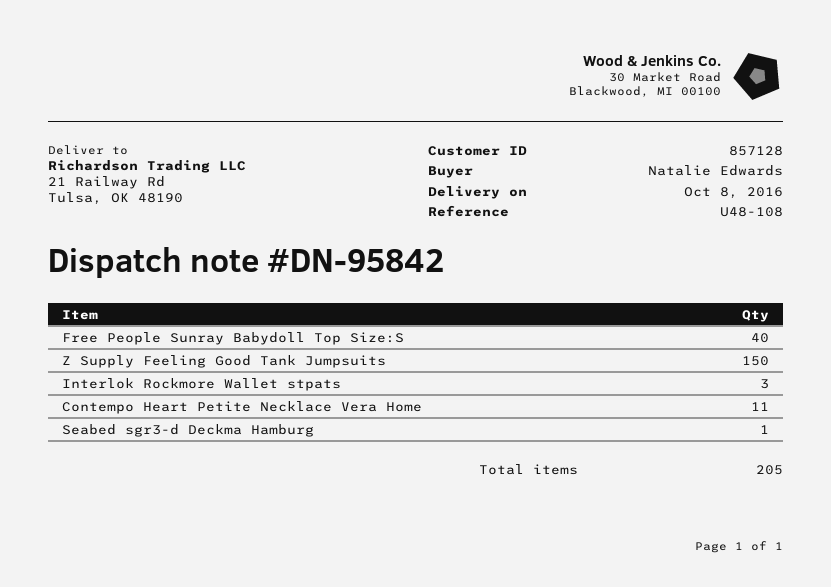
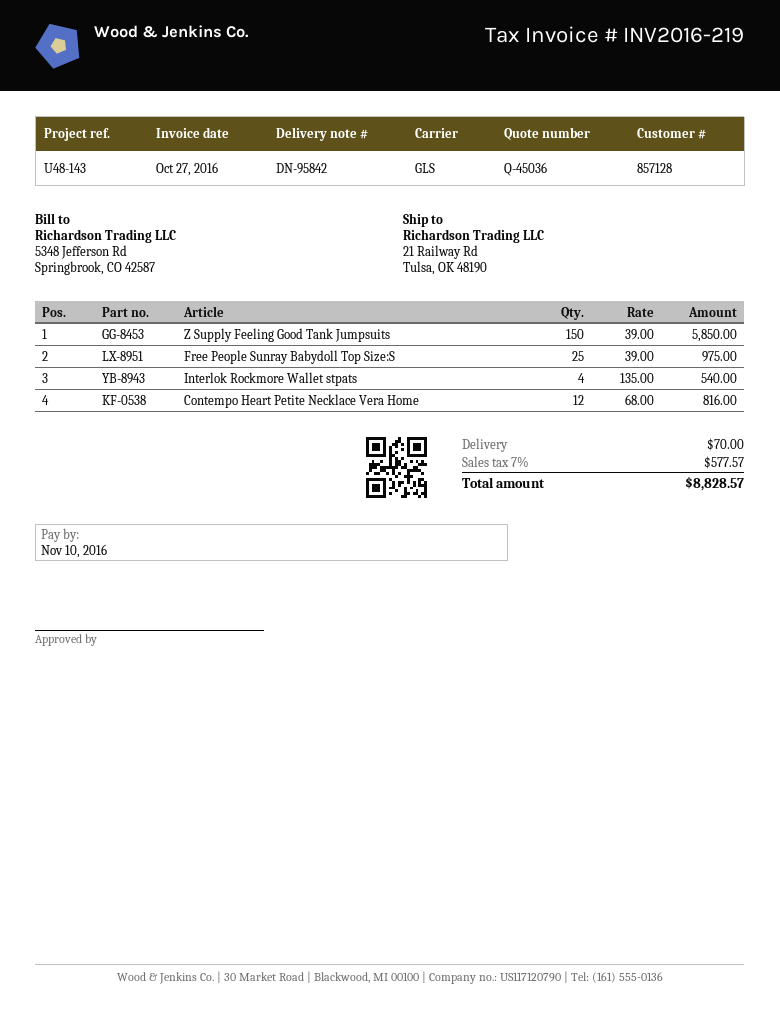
reference: U48-108 -> U48-143
Free People Sunray Babydoll Top Size:S: 40 -> 25
Interlok Rockmore Wallet stpats: 3 -> 4
Contempo Heart Petite Necklace Vera Home: 11 -> 12
Seabed sgr3-d Deckma Hamburg: 1 -> none

